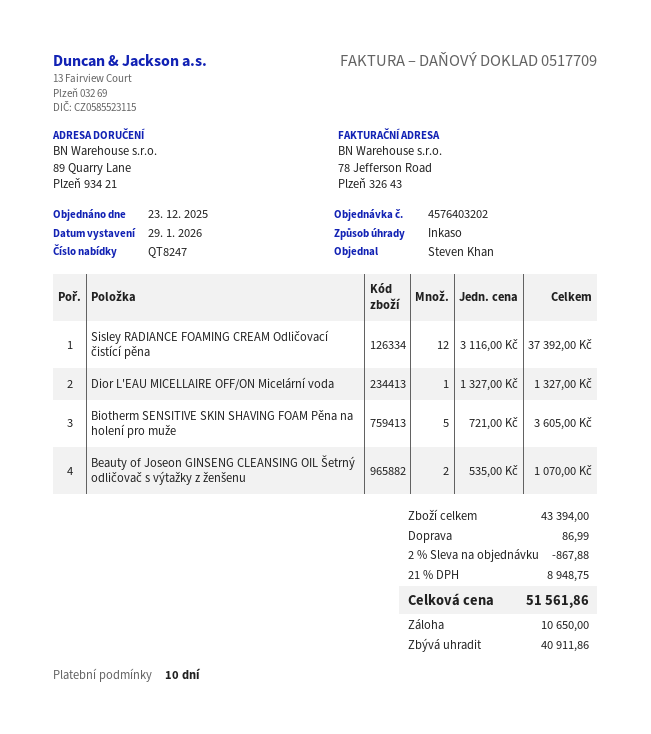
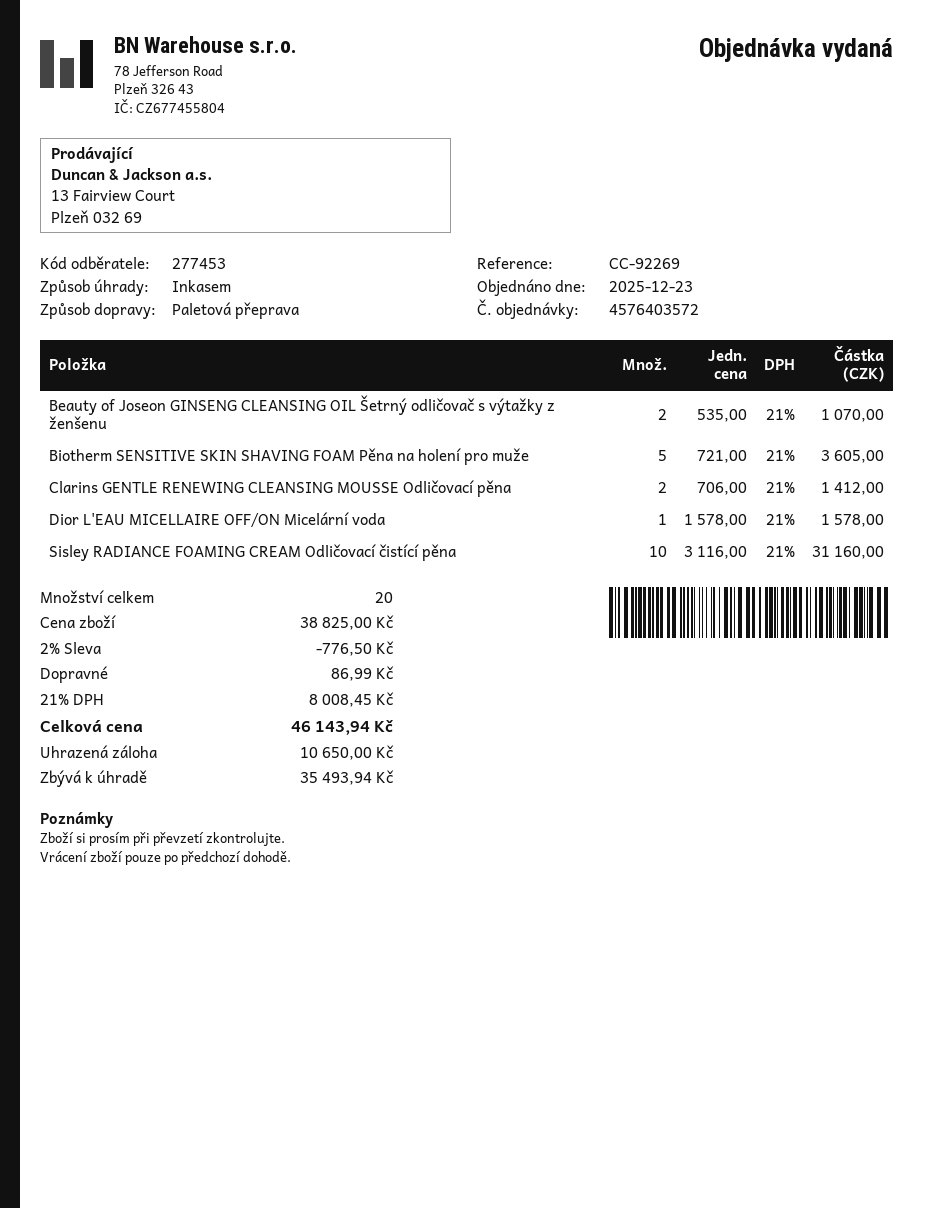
order number: 4576403202 -> 4576403572
Sisley RADIANCE FOAMING CREAM Odličovací čistící pěna: 12 x 3116.00 = 37392.00 -> 10 x 3116.00 = 31160.00
Dior L'EAU MICELLAIRE OFF/ON Micelární voda: 1 x 1327.00 = 1327.00 -> 1 x 1578.00 = 1578.00
Clarins GENTLE RENEWING CLEANSING MOUSSE Odličovací pěna: none -> 2 x 706.00 = 1412.00
subtotal: 43394.00 -> 38825.00
discount: 2% = 867.88 -> 2% = 776.50
tax: 21% = 8948.75 -> 21% = 8008.45
total: 51561.86 -> 46143.94
balance: 40911.86 -> 35493.94

